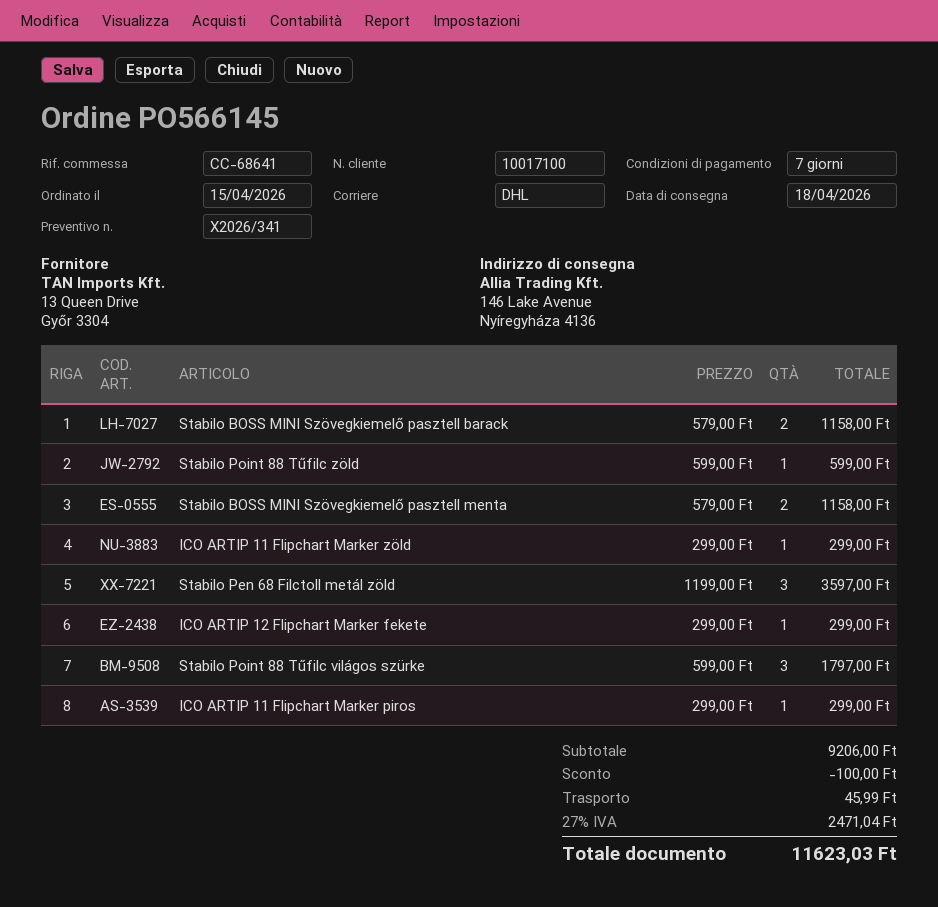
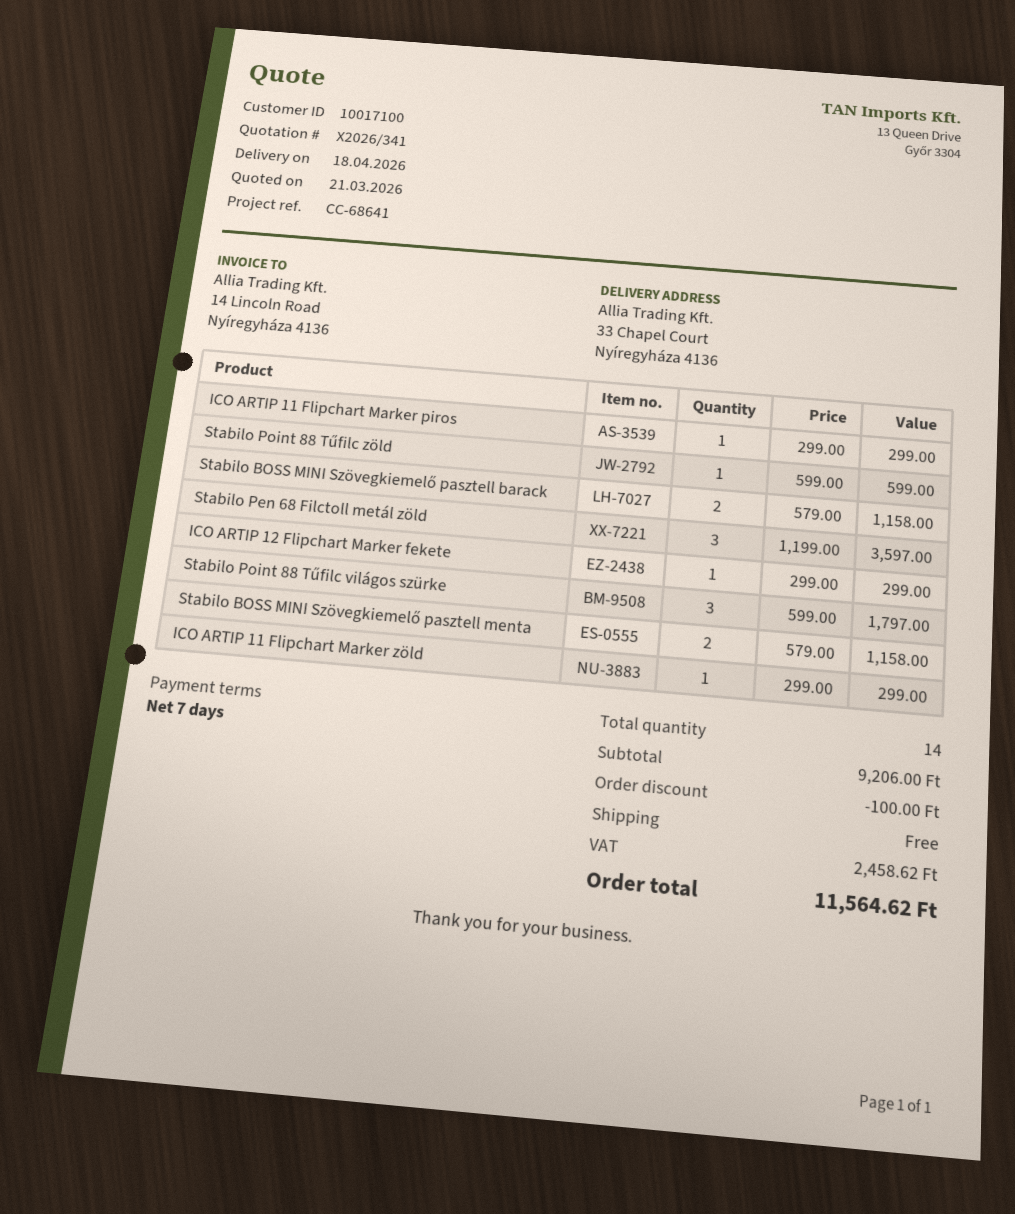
ship to: 146 Lake Avenue, Nyíregyháza 4136 -> 33 Chapel Court, Nyíregyháza 4136
shipping: 45.99 -> 0.00
tax: 2471.04 -> 2458.62
total: 11623.03 -> 11564.62

